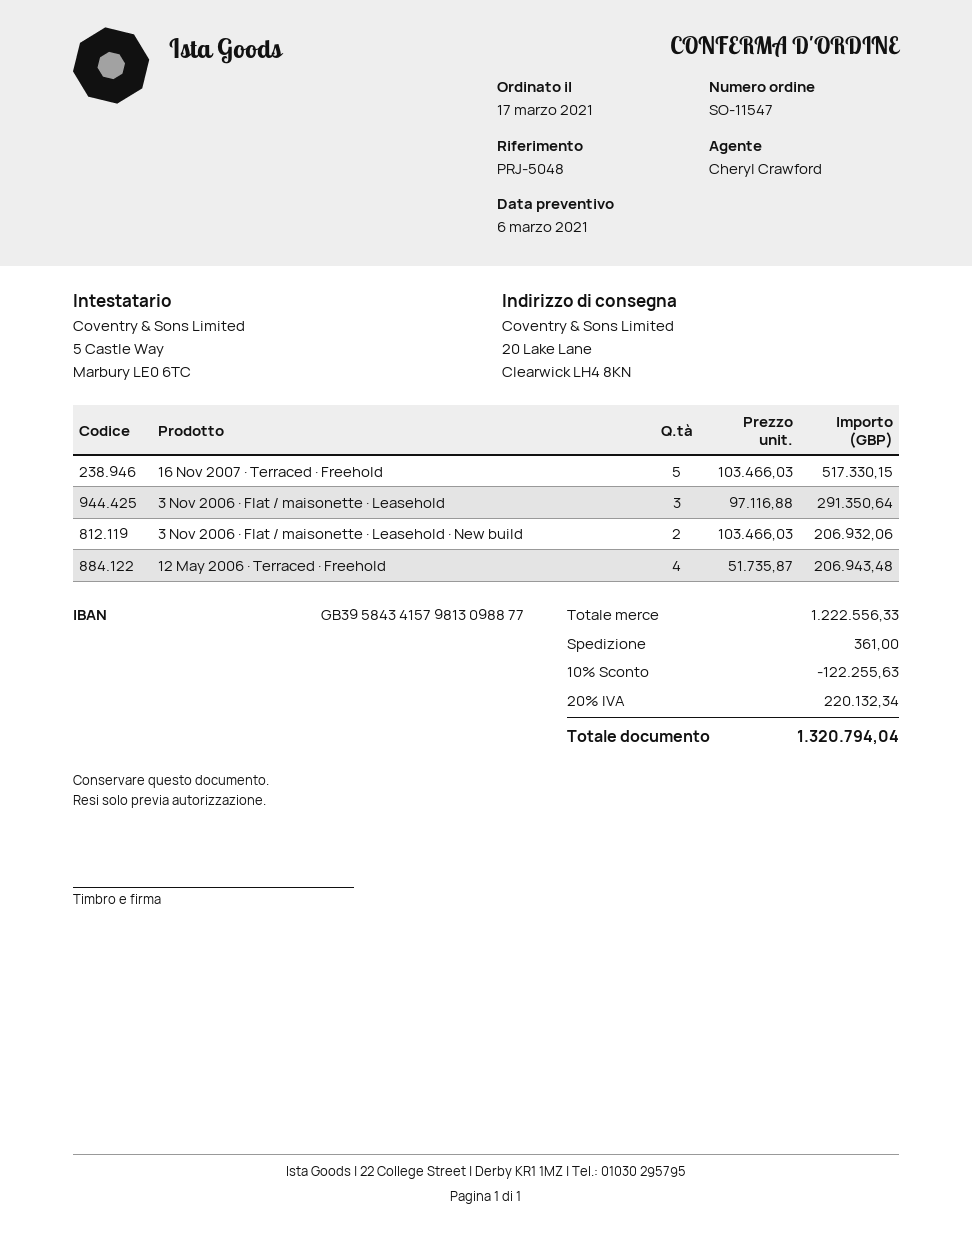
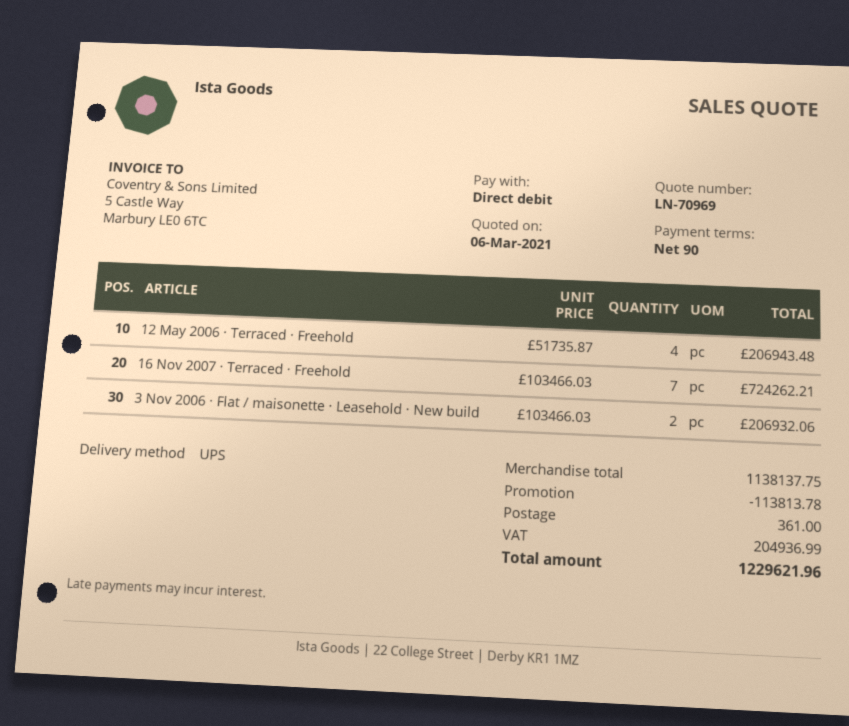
16 Nov 2007 · Terraced · Freehold: 5 x 103466.03 = 517330.15 -> 7 x 103466.03 = 724262.21
3 Nov 2006 · Flat / maisonette · Leasehold: 3 x 97116.88 = 291350.64 -> none
subtotal: 1222556.33 -> 1138137.75
discount: 122255.63 -> 113813.78
tax: 220132.34 -> 204936.99
total: 1320794.04 -> 1229621.96

